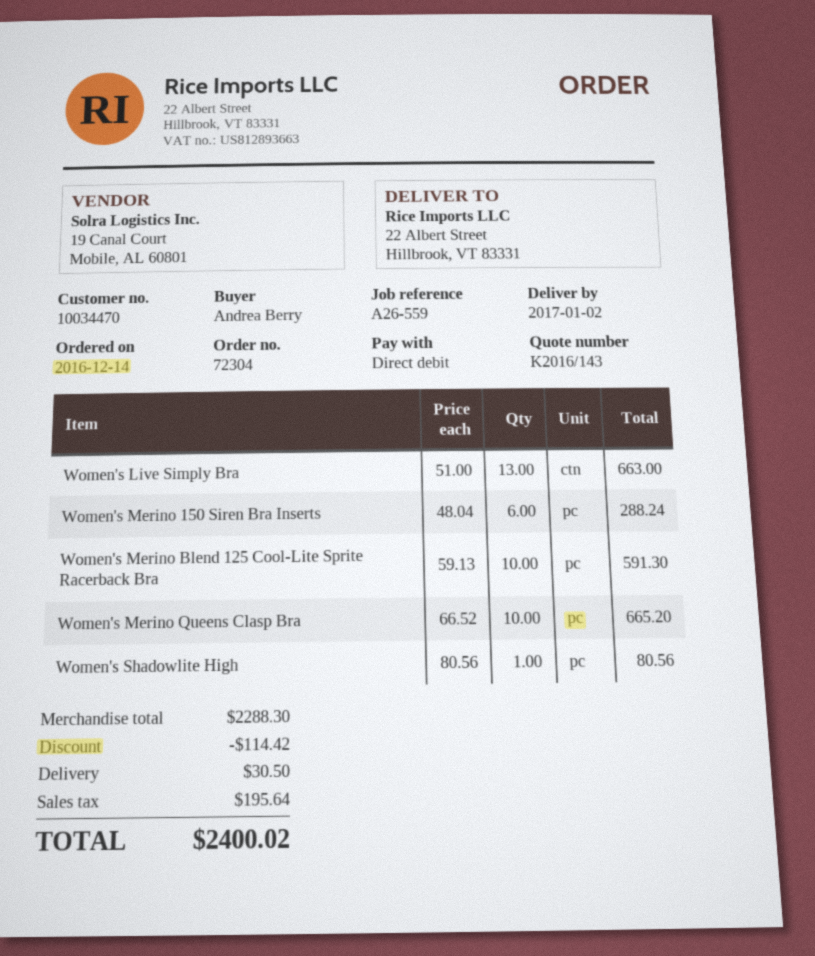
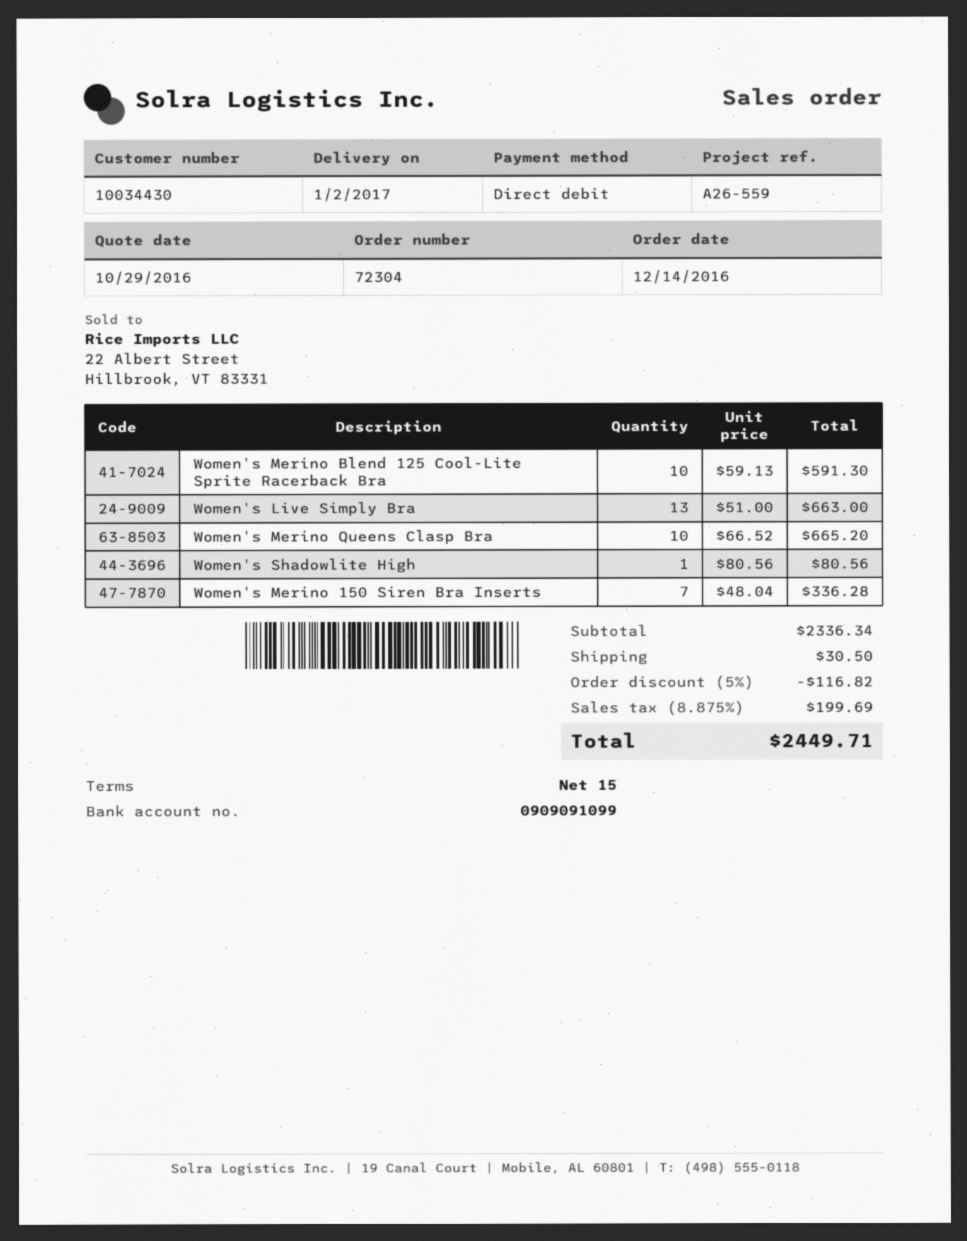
customer number: 10034470 -> 10034430
Women's Merino 150 Siren Bra Inserts: 6 x 48.04 = 288.24 -> 7 x 48.04 = 336.28
subtotal: 2288.30 -> 2336.34
discount: 114.42 -> 116.82
tax: 195.64 -> 199.69
total: 2400.02 -> 2449.71

